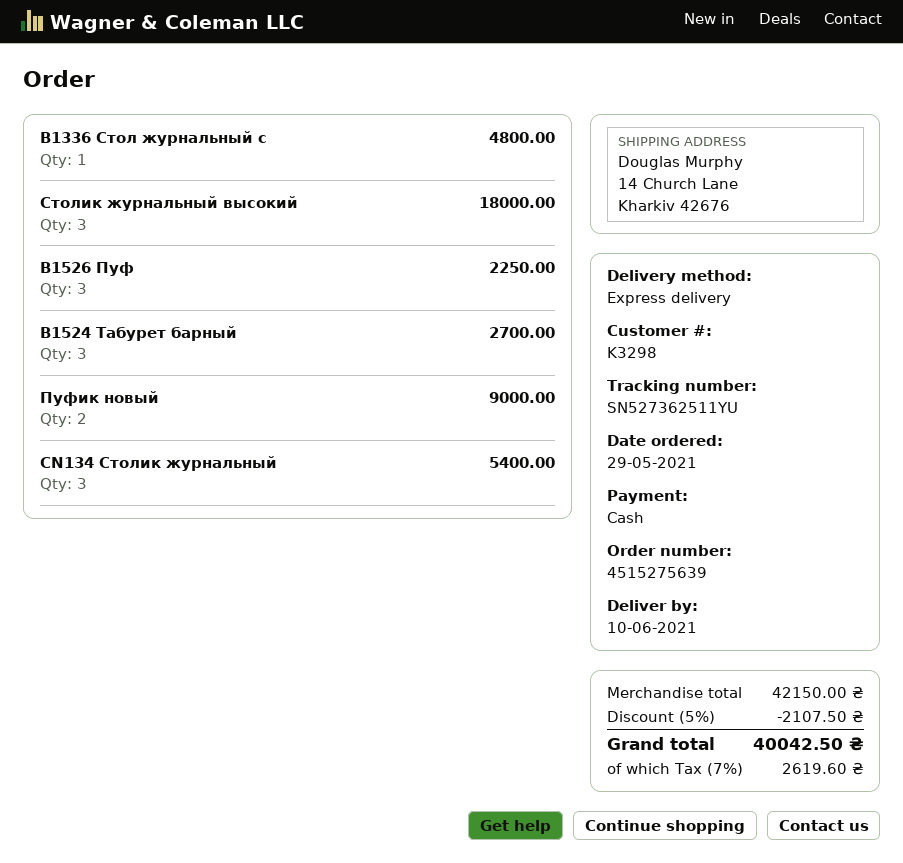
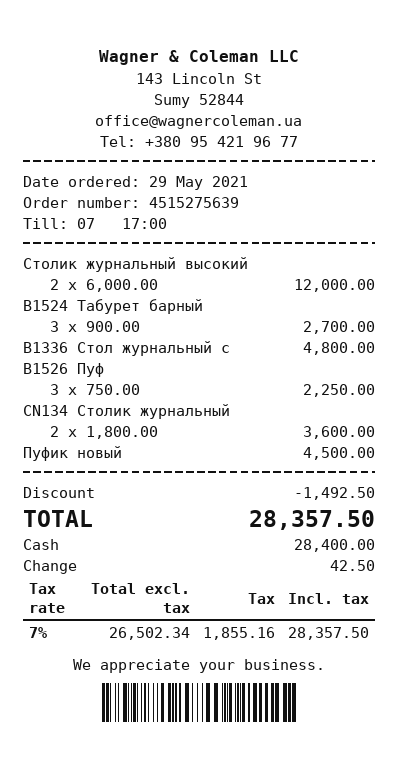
Столик журнальный высокий: 3 for 18000.00 -> 2 for 12000.00
Пуфик новый: 2 for 9000.00 -> 1 for 4500.00
CN134 Столик журнальный: 3 for 5400.00 -> 2 for 3600.00
discount: 2107.50 -> 1492.50
tax: 7% = 2619.60 -> 7% = 1855.16
total: 40042.50 -> 28357.50

